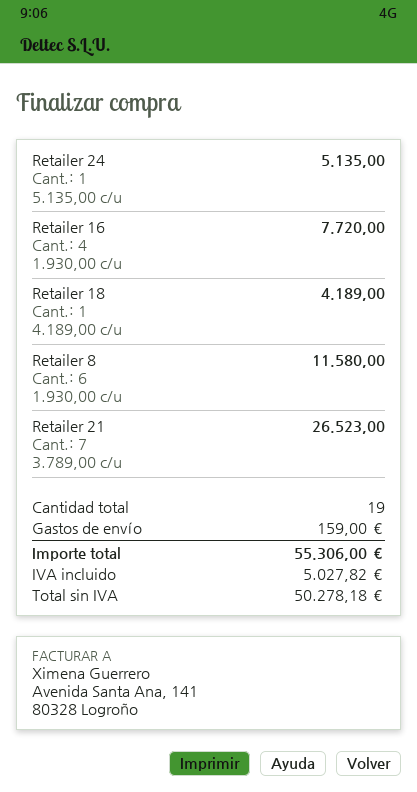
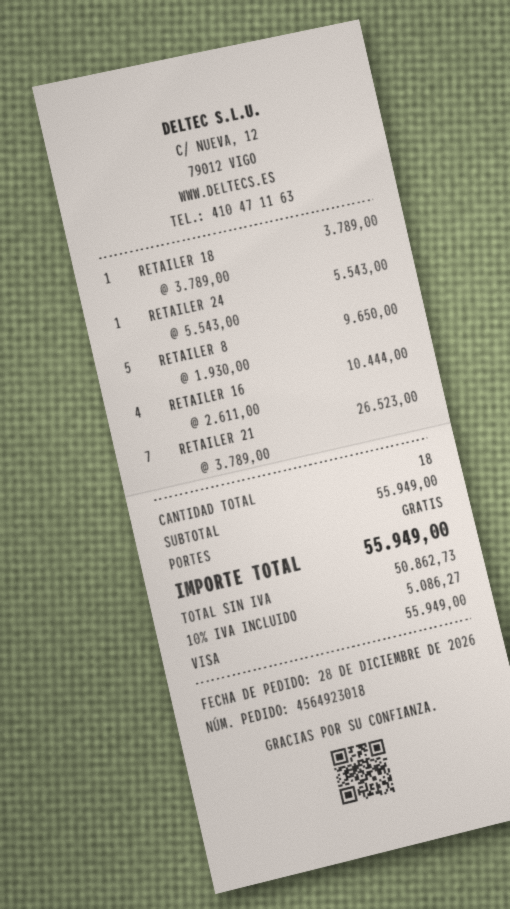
Retailer 24: 1 x 5135.00 = 5135.00 -> 1 x 5543.00 = 5543.00
Retailer 16: 4 x 1930.00 = 7720.00 -> 4 x 2611.00 = 10444.00
Retailer 18: 1 x 4189.00 = 4189.00 -> 1 x 3789.00 = 3789.00
Retailer 8: 6 x 1930.00 = 11580.00 -> 5 x 1930.00 = 9650.00
total quantity: 19 -> 18
shipping: 159.00 -> 0.00
net: 50278.18 -> 50862.73
tax: 5027.82 -> 5086.27
total: 55306.00 -> 55949.00

